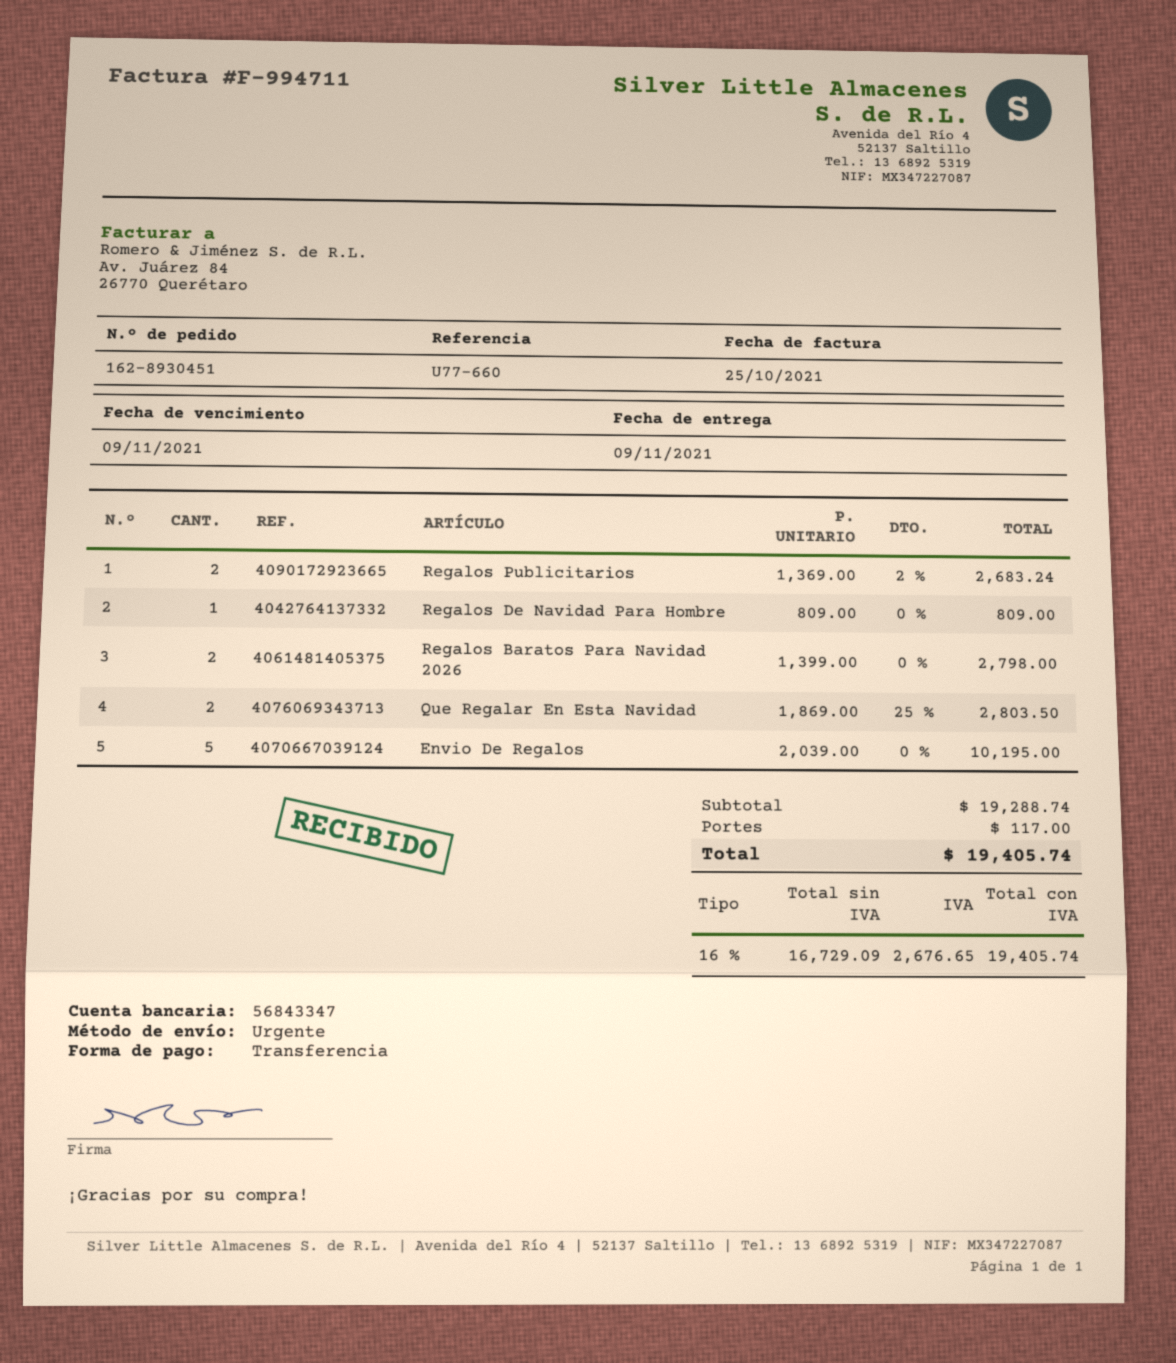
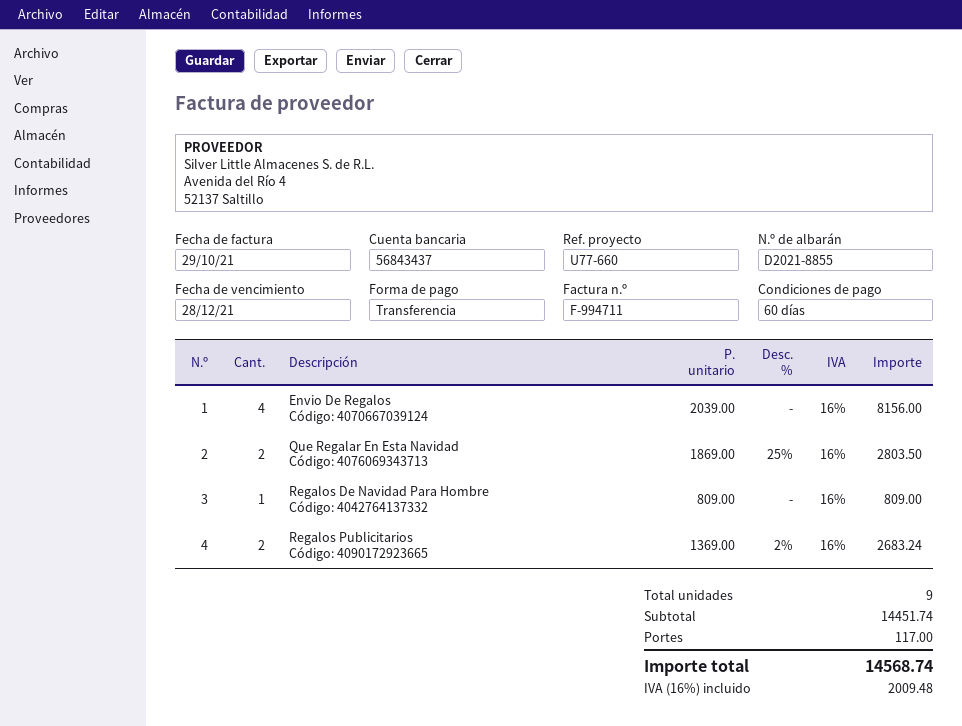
invoice date: 2021-10-25 -> 2021-10-29
due date: 2021-11-09 -> 2021-12-28
bank account: 56843347 -> 56843437
Regalos Baratos Para Navidad 2026: 2 x 1399.00 = 2798.00 -> none
Envio De Regalos: 5 x 2039.00 = 10195.00 -> 4 x 2039.00 = 8156.00
subtotal: 19288.74 -> 14451.74
tax: 16% = 2676.65 -> 16% = 2009.48
total: 19405.74 -> 14568.74

